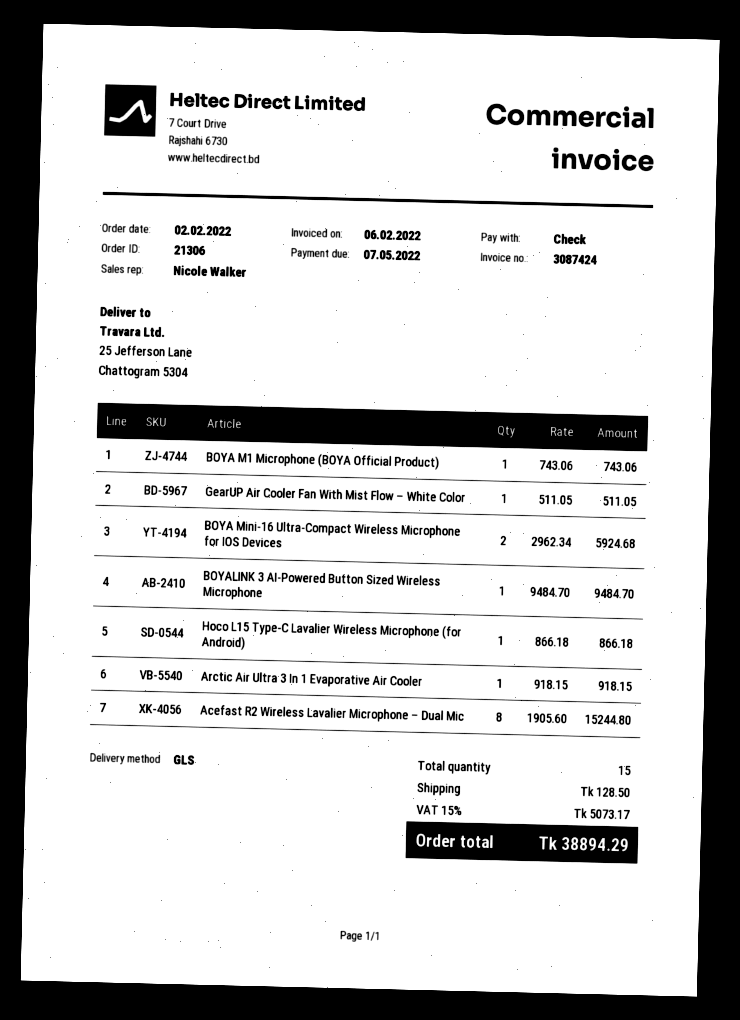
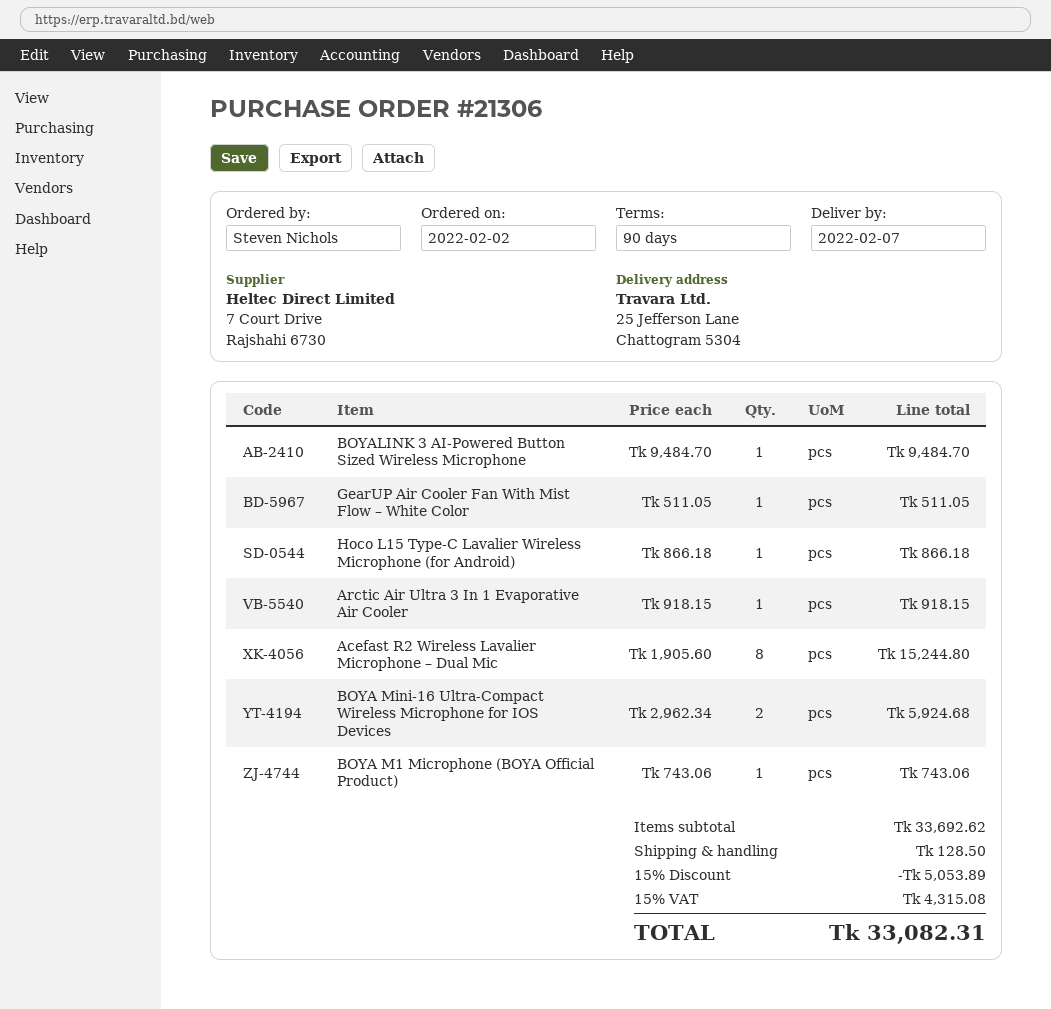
discount: none -> 15% = 5053.89
tax: 15% = 5073.17 -> 15% = 4315.08
total: 38894.29 -> 33082.31

